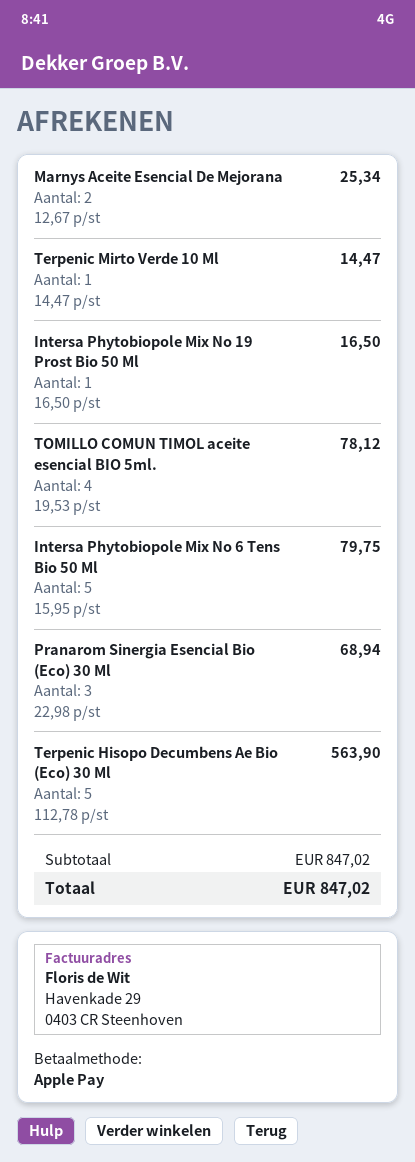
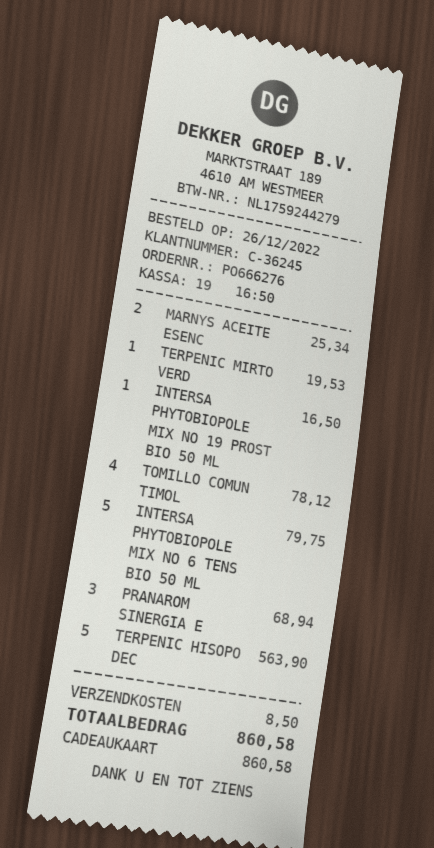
payment method: Apple Pay -> gift card
Terpenic Mirto Verde 10 Ml: 1 for 14.47 -> 1 for 19.53
shipping: none -> 8.50
total: 847.02 -> 860.58

